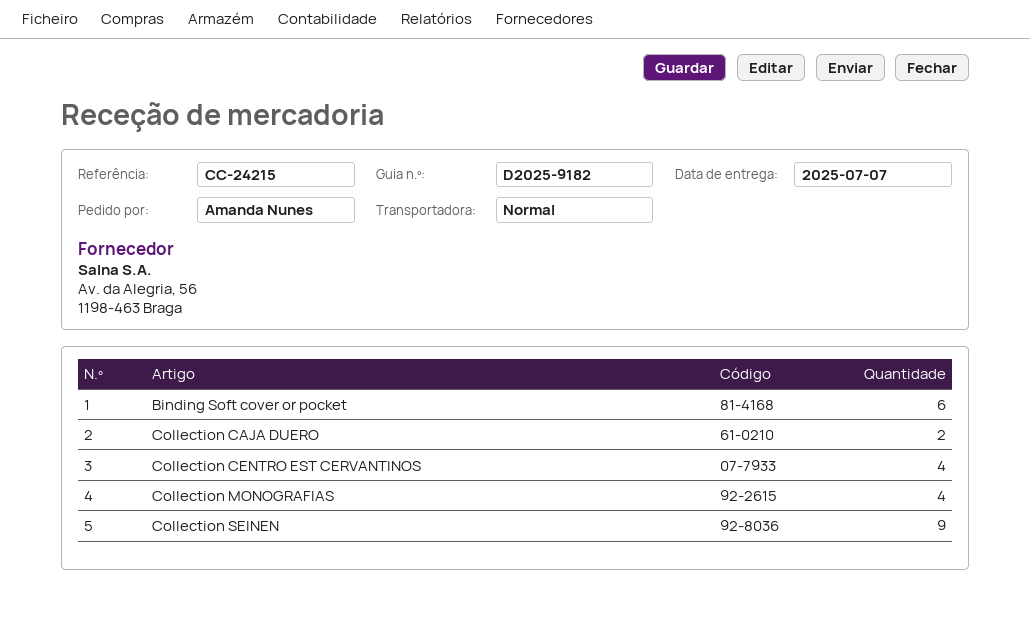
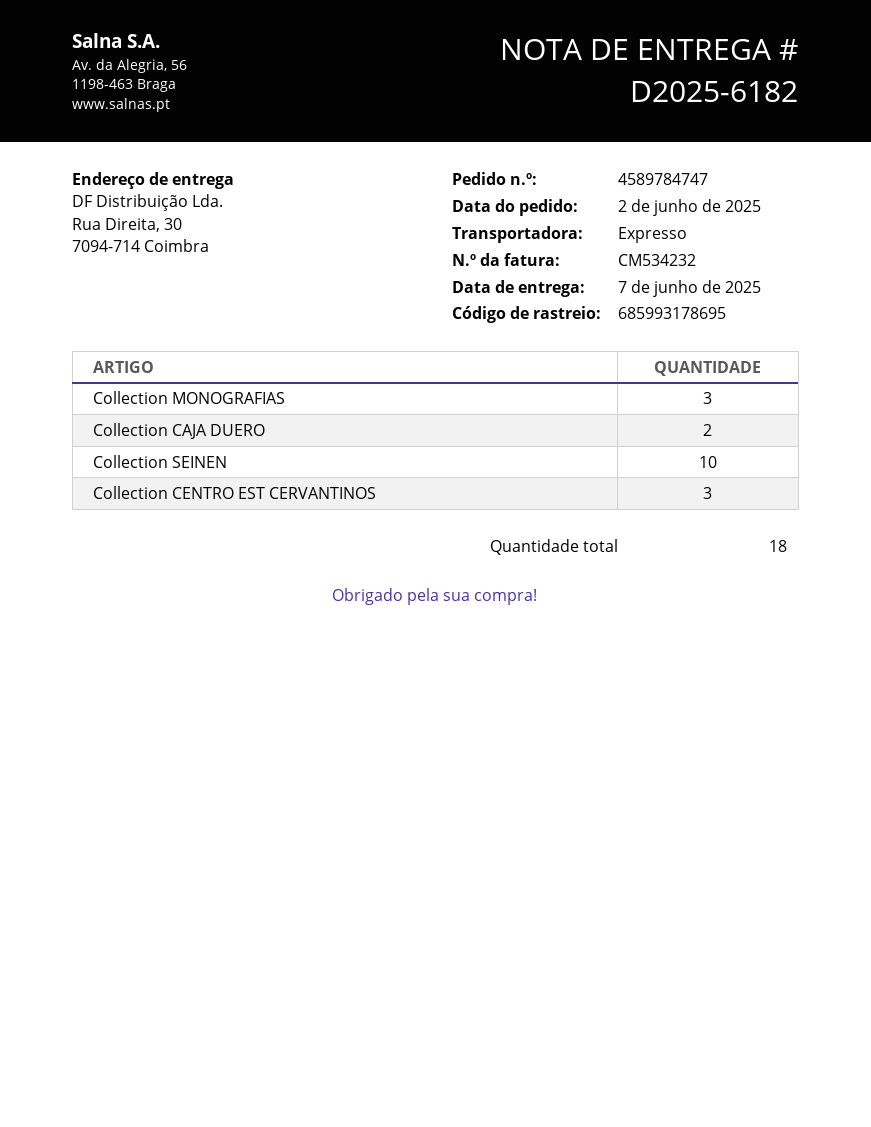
delivery note number: D2025-9182 -> D2025-6182
delivery date: 2025-07-07 -> 2025-06-07
shipping method: standard -> express
Binding Soft cover or pocket: 6 -> none
Collection CENTRO EST CERVANTINOS: 4 -> 3
Collection MONOGRAFIAS: 4 -> 3
Collection SEINEN: 9 -> 10

